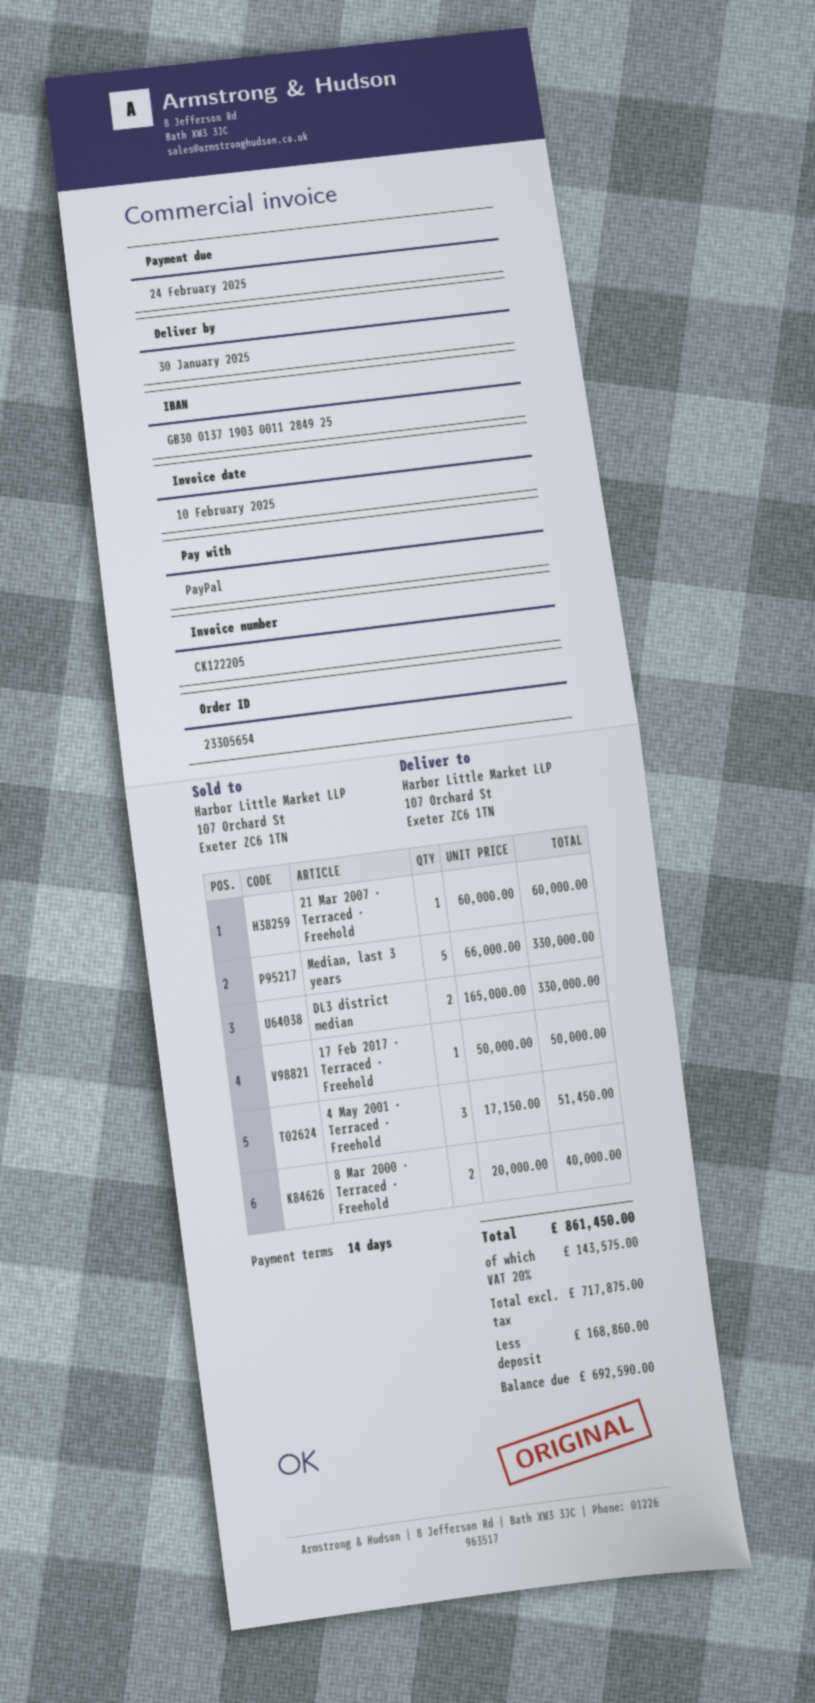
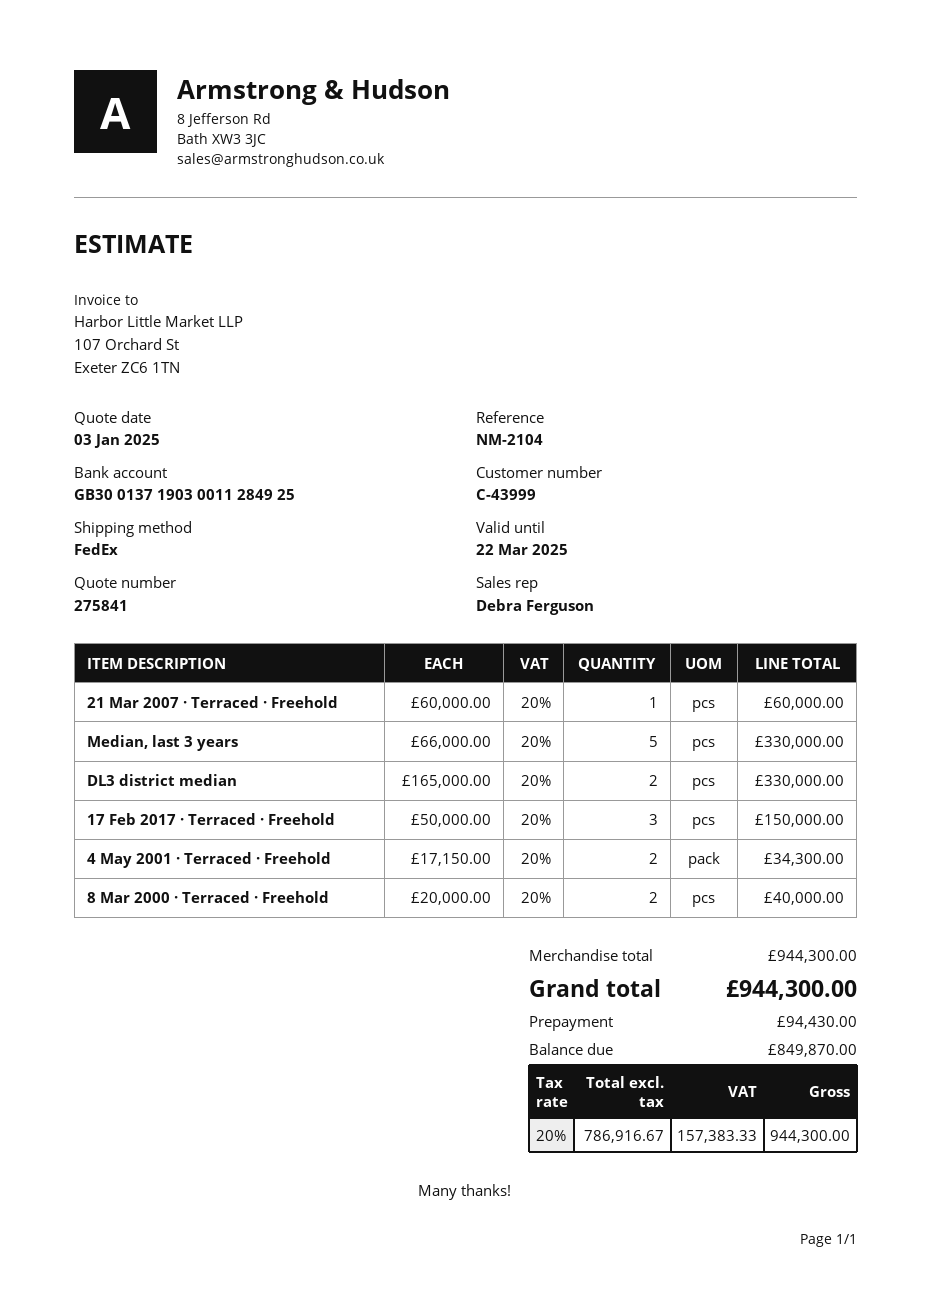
17 Feb 2017 · Terraced · Freehold: 1 x 50000.00 = 50000.00 -> 3 x 50000.00 = 150000.00
4 May 2001 · Terraced · Freehold: 3 x 17150.00 = 51450.00 -> 2 x 17150.00 = 34300.00
net: 717875.00 -> 786916.67
tax: 20% = 143575.00 -> 20% = 157383.33
total: 861450.00 -> 944300.00
deposit: 168860.00 -> 94430.00
balance: 692590.00 -> 849870.00

